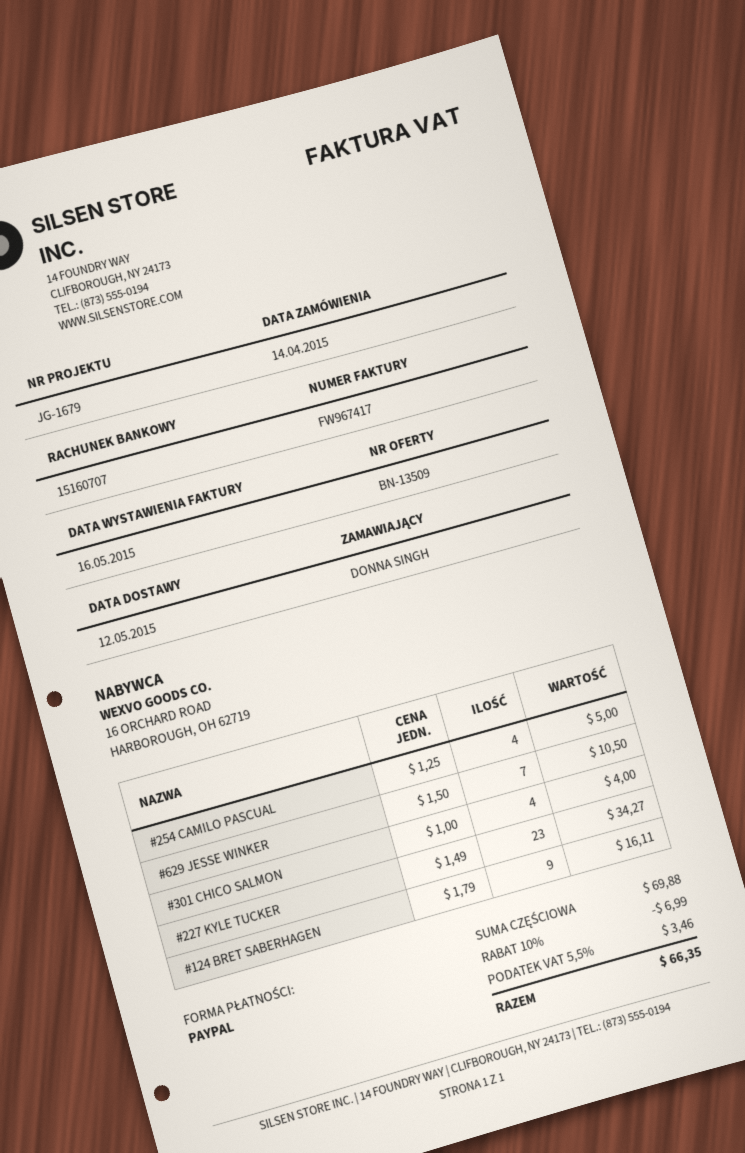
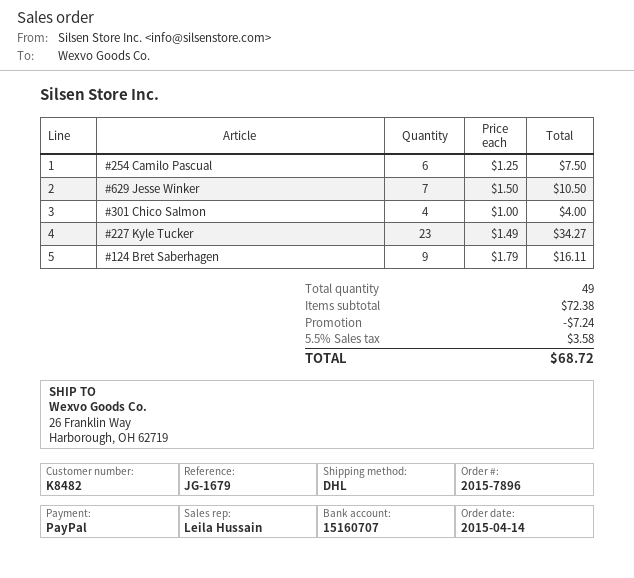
#254 CAMILO PASCUAL: 4 x 1.25 = 5.00 -> 6 x 1.25 = 7.50
subtotal: 69.88 -> 72.38
discount: 6.99 -> 7.24
tax: 5.5% = 3.46 -> 5.5% = 3.58
total: 66.35 -> 68.72

